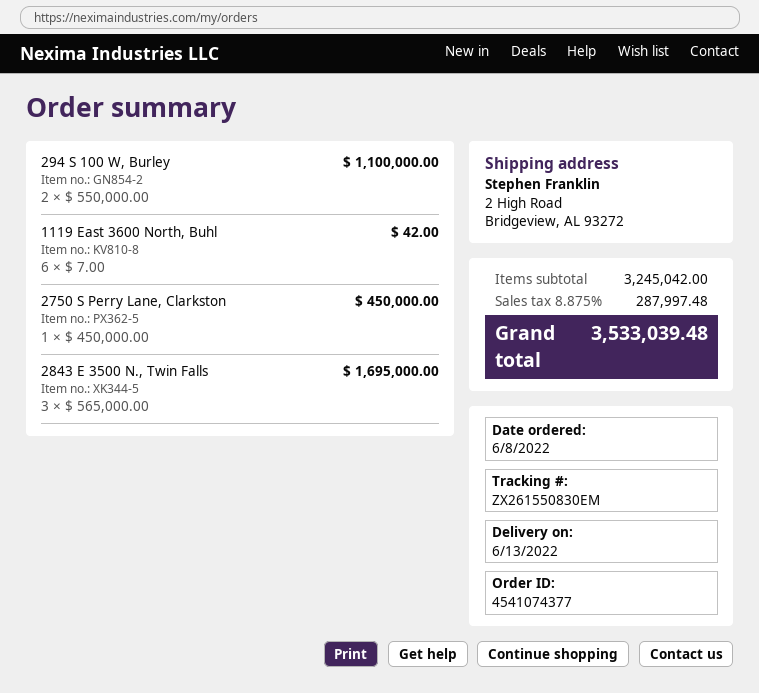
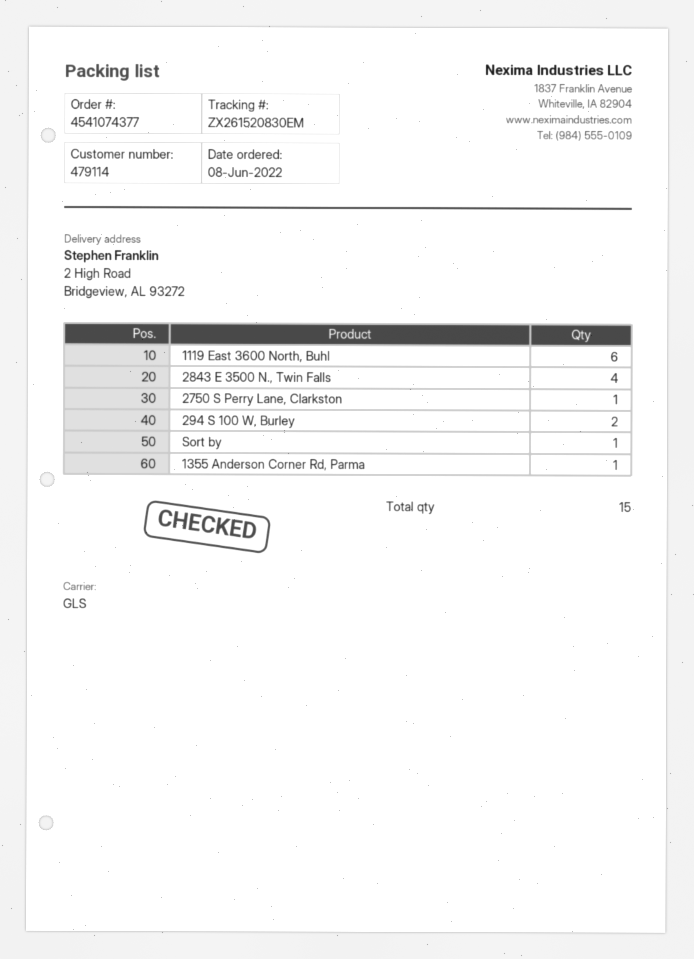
tracking number: ZX261550830EM -> ZX261520830EM
2843 E 3500 N., Twin Falls: 3 -> 4
Sort by: none -> 1
1355 Anderson Corner Rd, Parma: none -> 1

